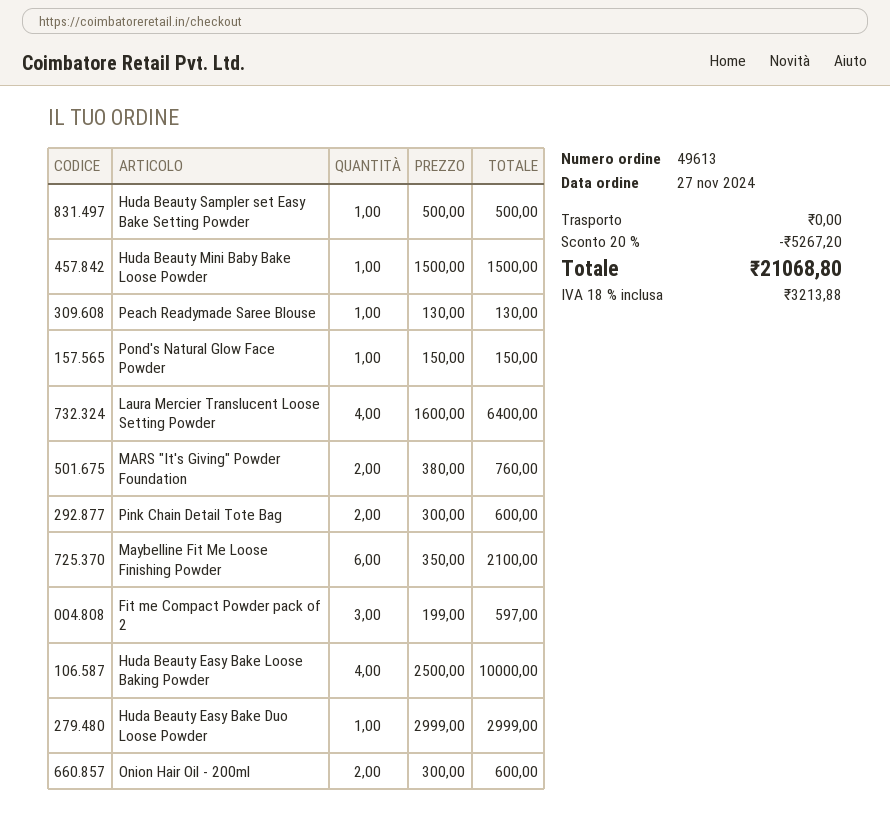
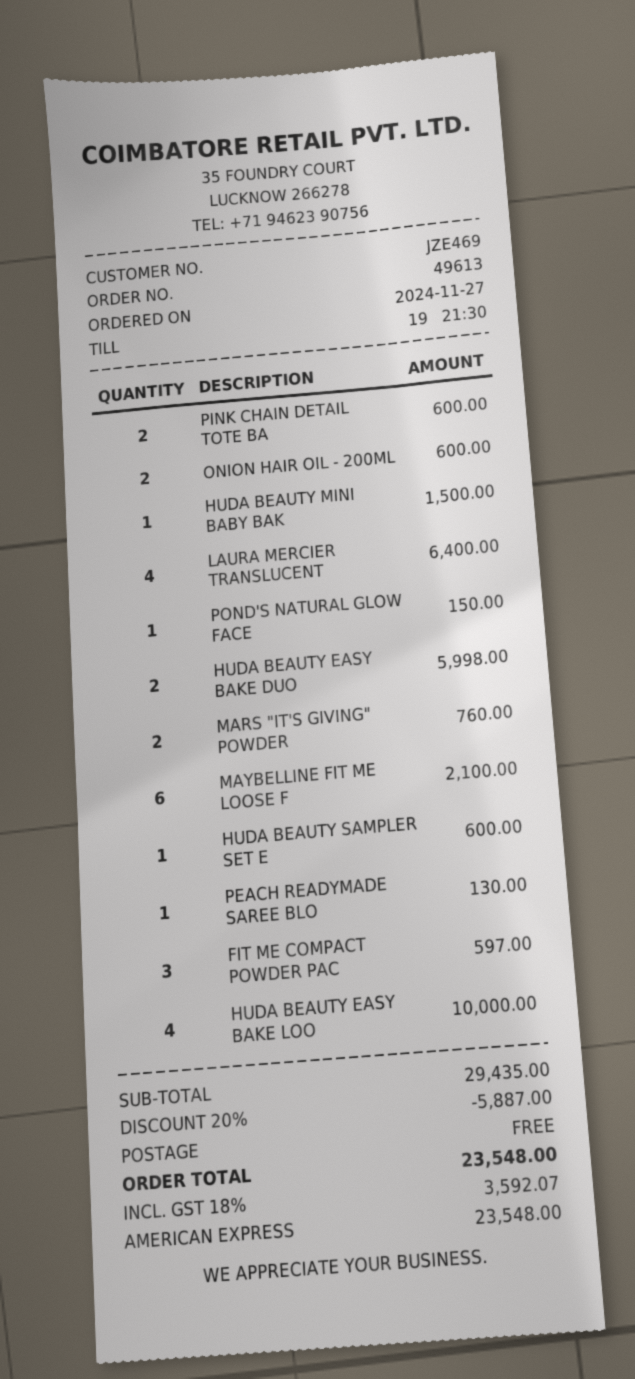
Huda Beauty Sampler set Easy Bake Setting Powder: 1 for 500.00 -> 1 for 600.00
Huda Beauty Easy Bake Duo Loose Powder: 1 for 2999.00 -> 2 for 5998.00
discount: 20% = 5267.20 -> 20% = 5887.00
tax: 18% = 3213.88 -> 18% = 3592.07
total: 21068.80 -> 23548.00

